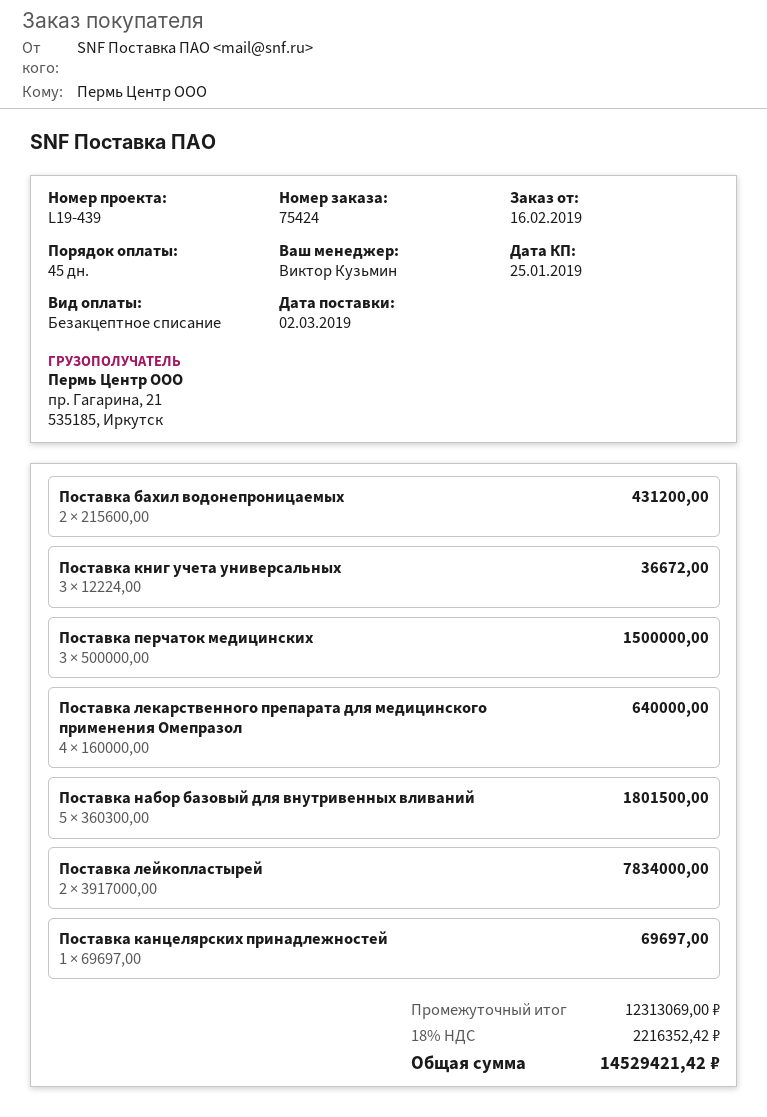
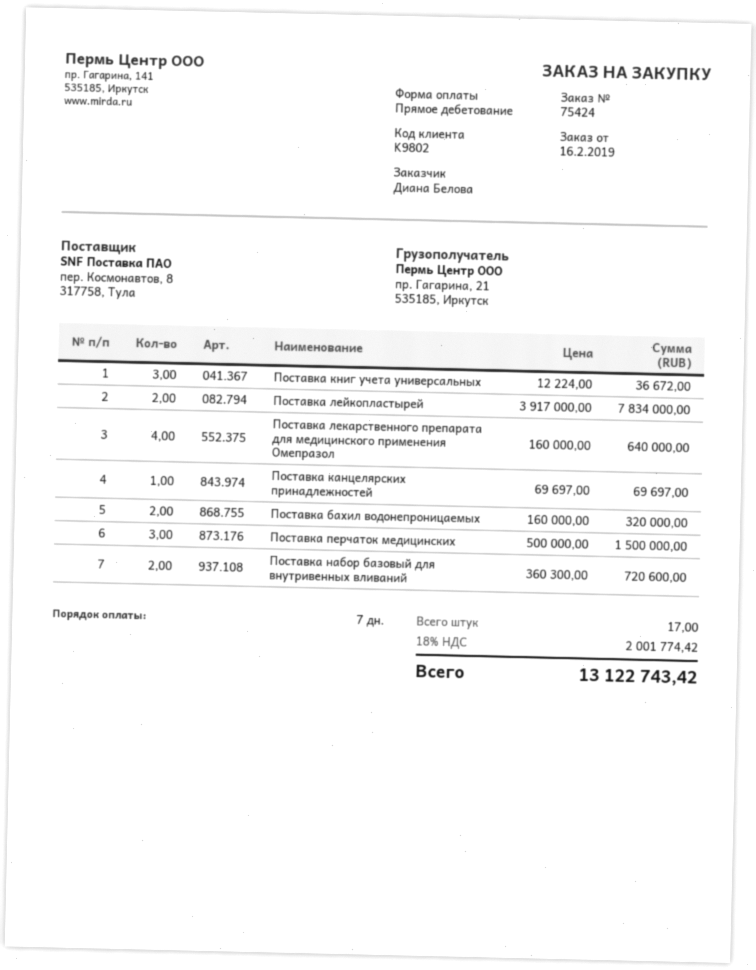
payment terms: 45 days -> 7 days
Поставка бахил водонепроницаемых: 2 x 215600.00 = 431200.00 -> 2 x 160000.00 = 320000.00
Поставка набор базовый для внутривенных вливаний: 5 x 360300.00 = 1801500.00 -> 2 x 360300.00 = 720600.00
tax: 18% = 2216352.42 -> 18% = 2001774.42
total: 14529421.42 -> 13122743.42

